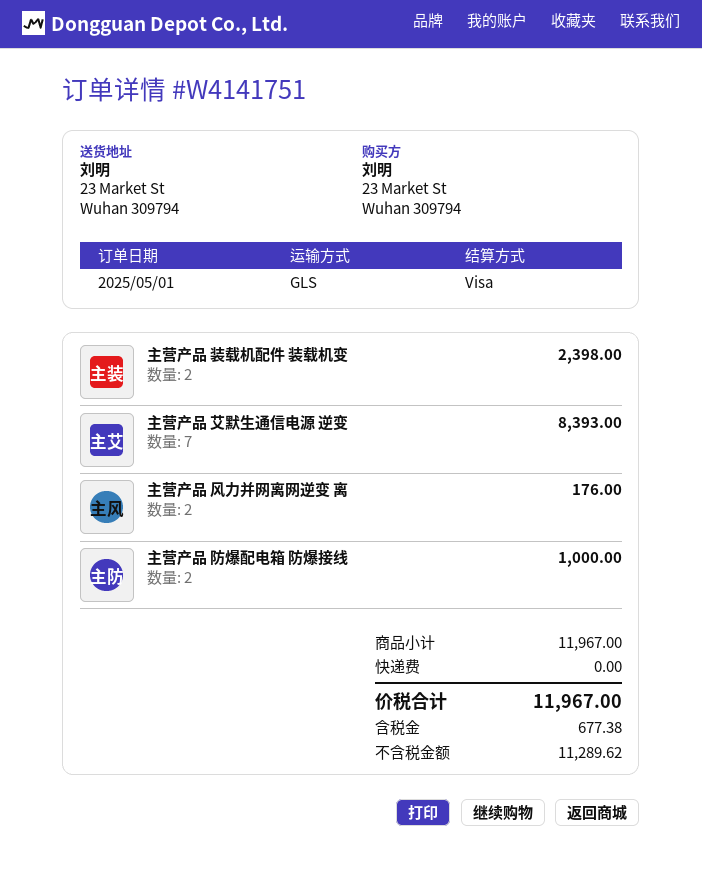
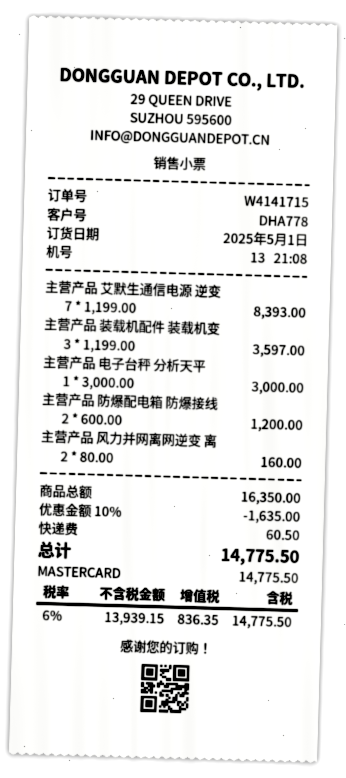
order number: W4141751 -> W4141715
payment method: Visa -> Mastercard
主营产品 装载机配件 装载机变: 2 for 2398.00 -> 3 for 3597.00
主营产品 风力并网离网逆变 离: 2 for 176.00 -> 2 for 160.00
主营产品 防爆配电箱 防爆接线: 2 for 1000.00 -> 2 for 1200.00
主营产品 电子台秤 分析天平: none -> 1 for 3000.00
subtotal: 11967.00 -> 16350.00
discount: none -> 10% = 1635.00
shipping: 0.00 -> 60.50
net: 11289.62 -> 13939.15
tax: 677.38 -> 836.35
total: 11967.00 -> 14775.50

